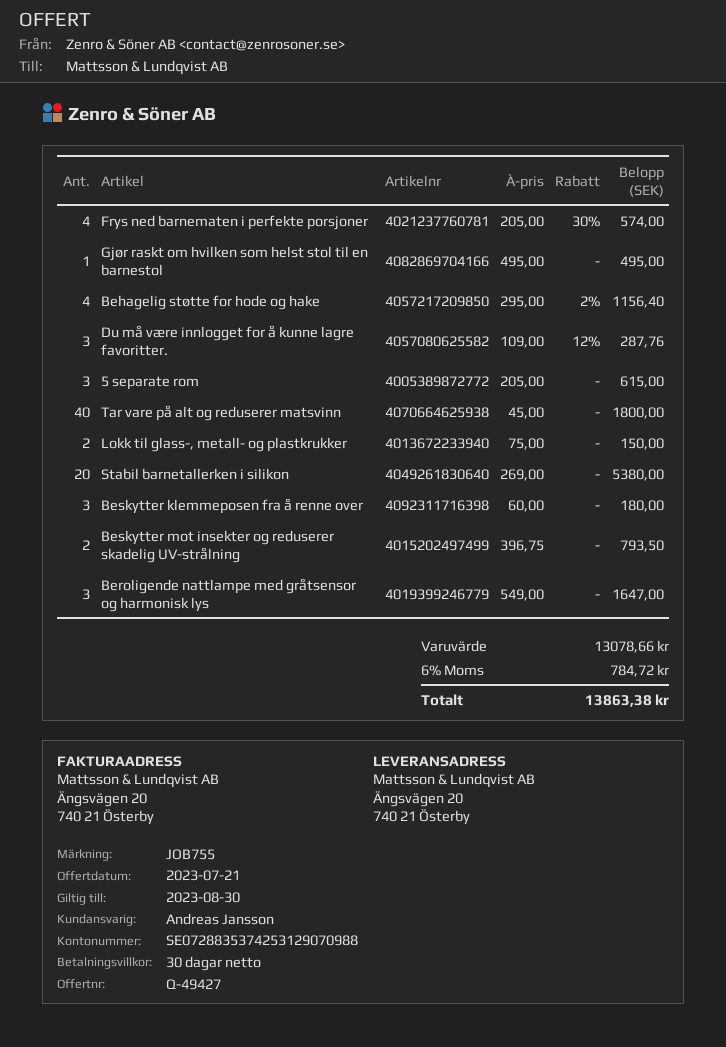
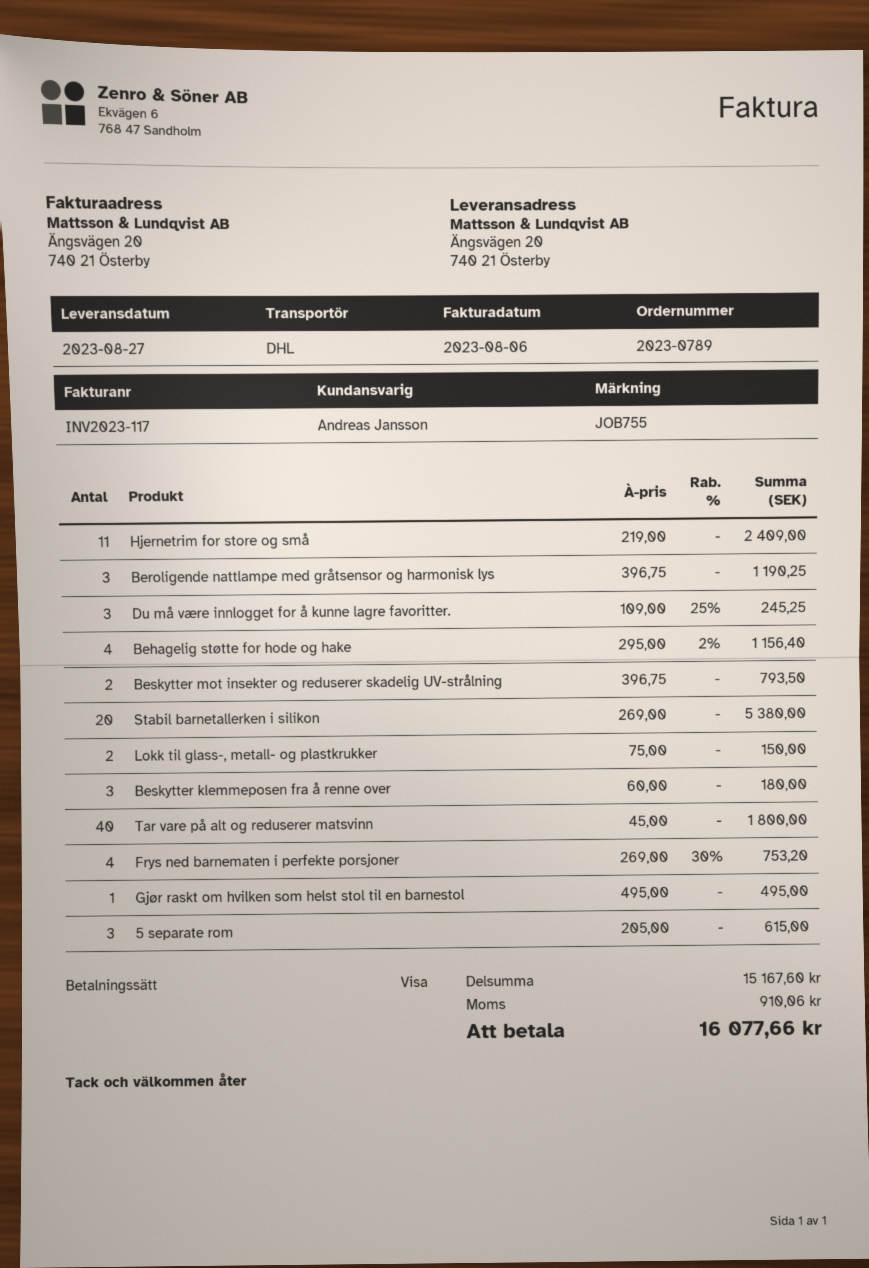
Frys ned barnematen i perfekte porsjoner: 4 x 205.00 - 30% = 574.00 -> 4 x 269.00 - 30% = 753.20
Du må være innlogget for å kunne lagre favoritter.: 3 x 109.00 - 12% = 287.76 -> 3 x 109.00 - 25% = 245.25
Beroligende nattlampe med gråtsensor og harmonisk lys: 3 x 549.00 = 1647.00 -> 3 x 396.75 = 1190.25
Hjernetrim for store og små: none -> 11 x 219.00 = 2409.00
subtotal: 13078.66 -> 15167.60
tax: 784.72 -> 910.06
total: 13863.38 -> 16077.66

